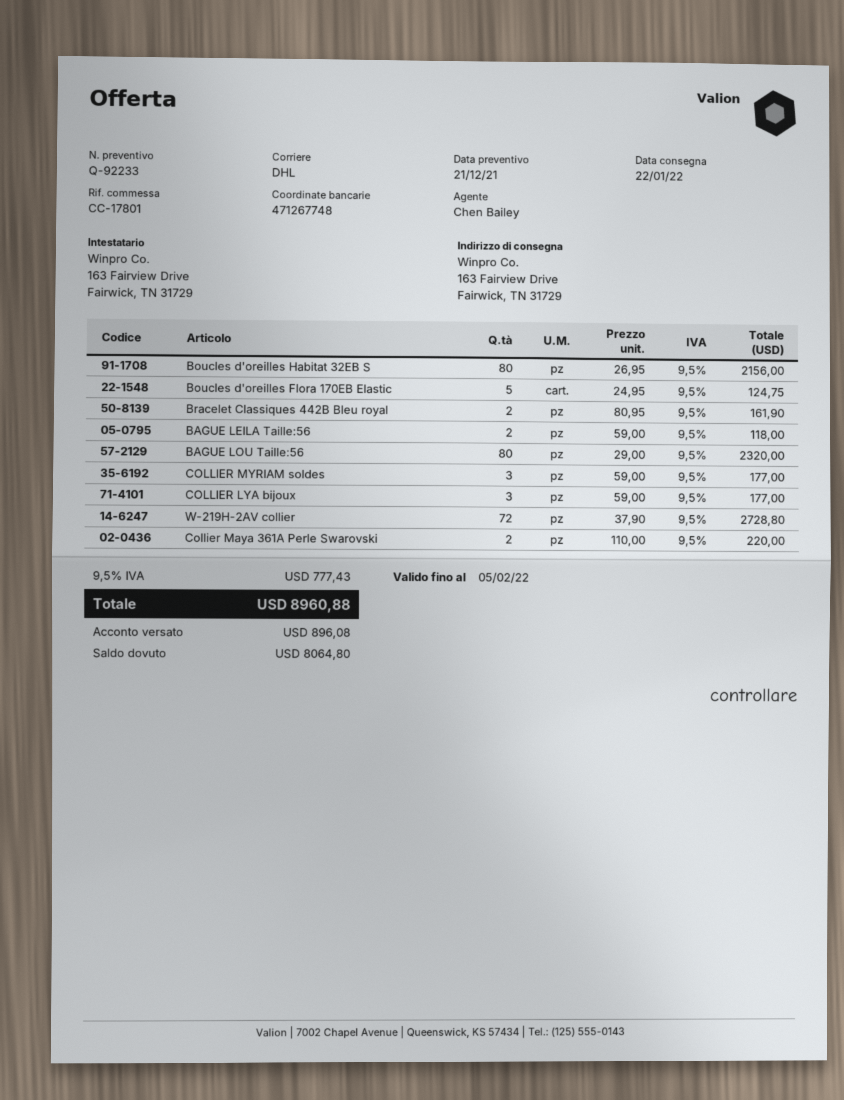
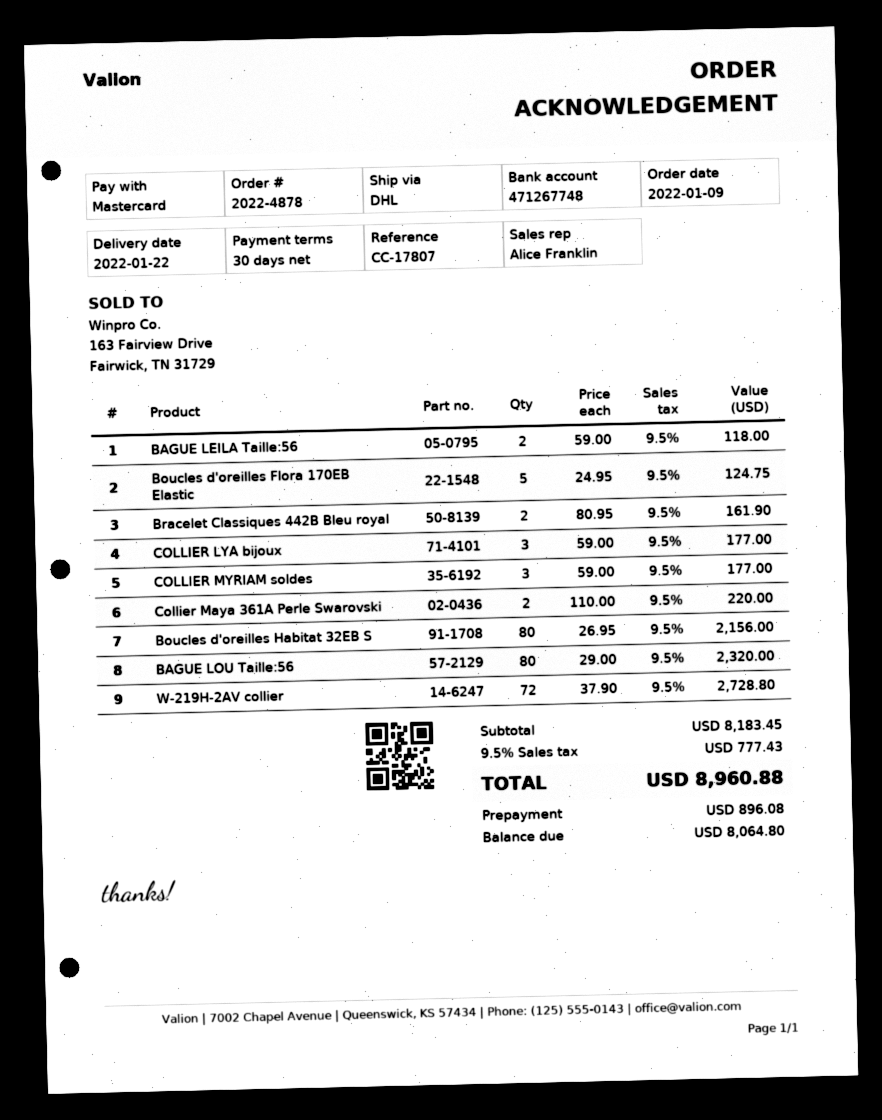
reference: CC-17801 -> CC-17807
sales rep: Chen Bailey -> Alice Franklin

